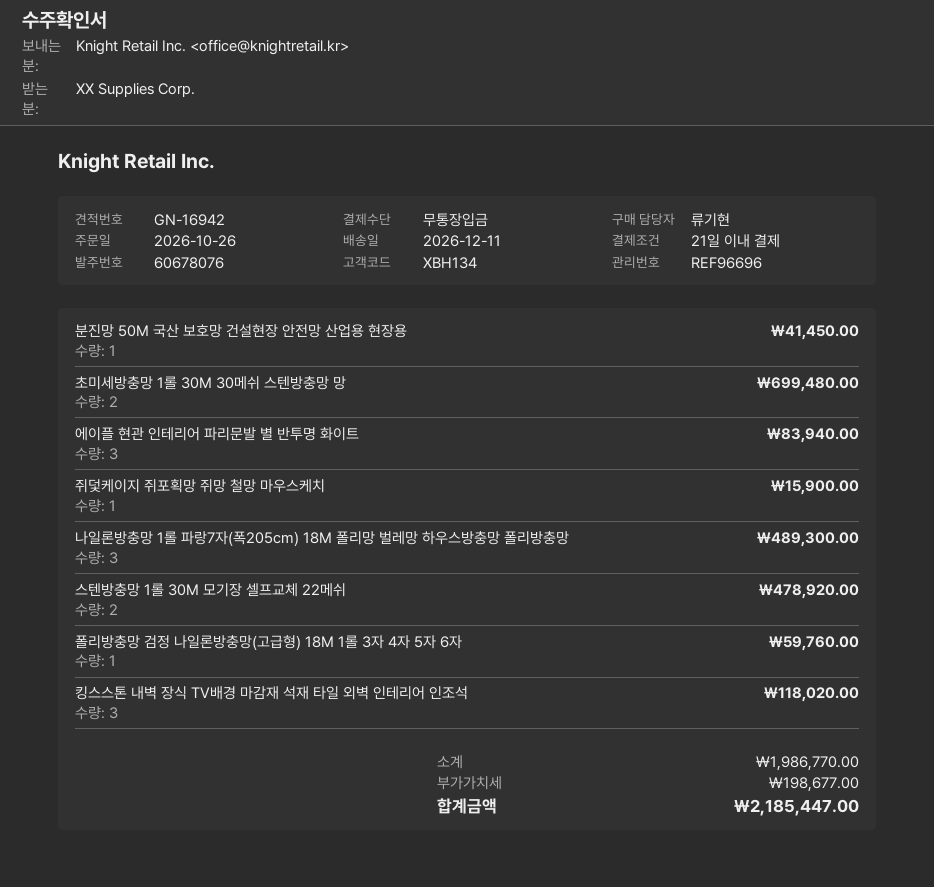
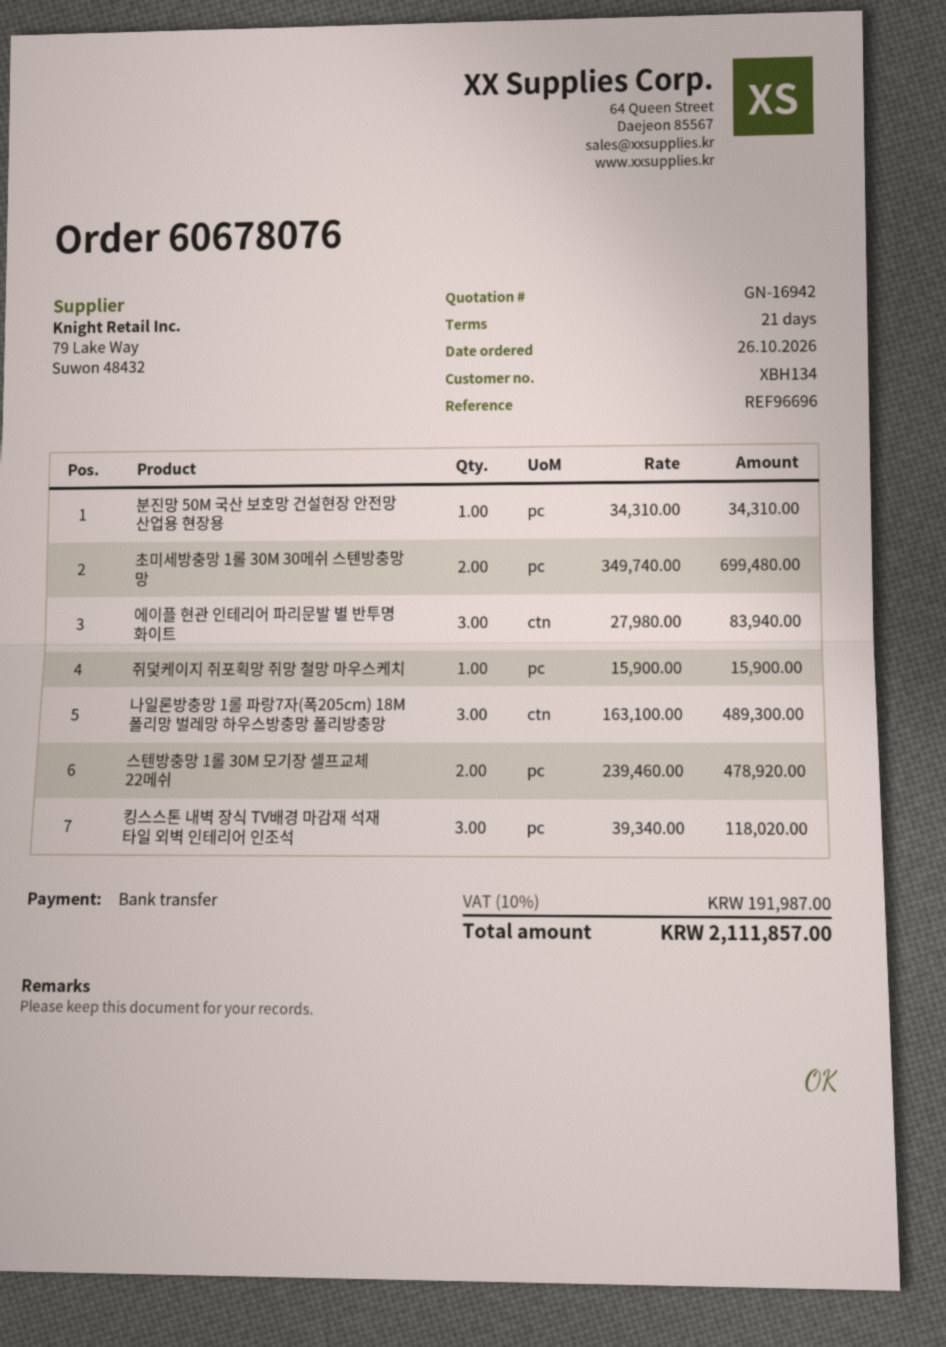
분진망 50M 국산 보호망 건설현장 안전망 산업용 현장용: 1 for 41450.00 -> 1 for 34310.00
폴리방충망 검정 나일론방충망(고급형) 18M 1롤 3자 4자 5자 6자: 1 for 59760.00 -> none
tax: 198677.00 -> 191987.00
total: 2185447.00 -> 2111857.00

